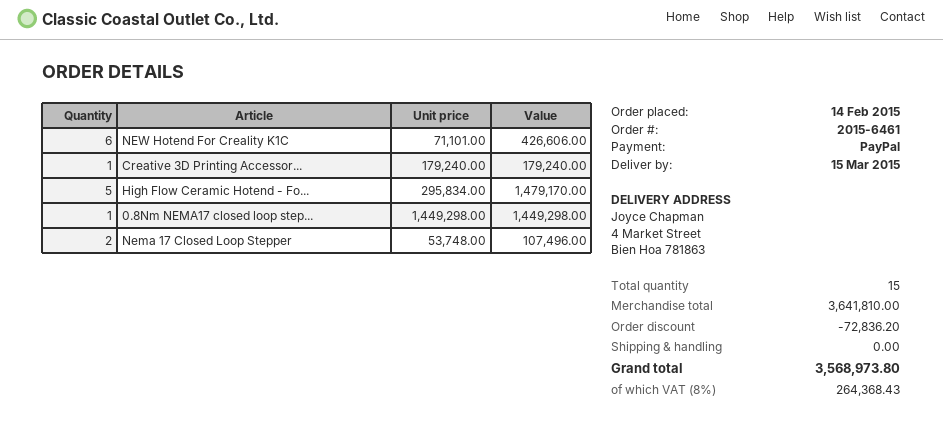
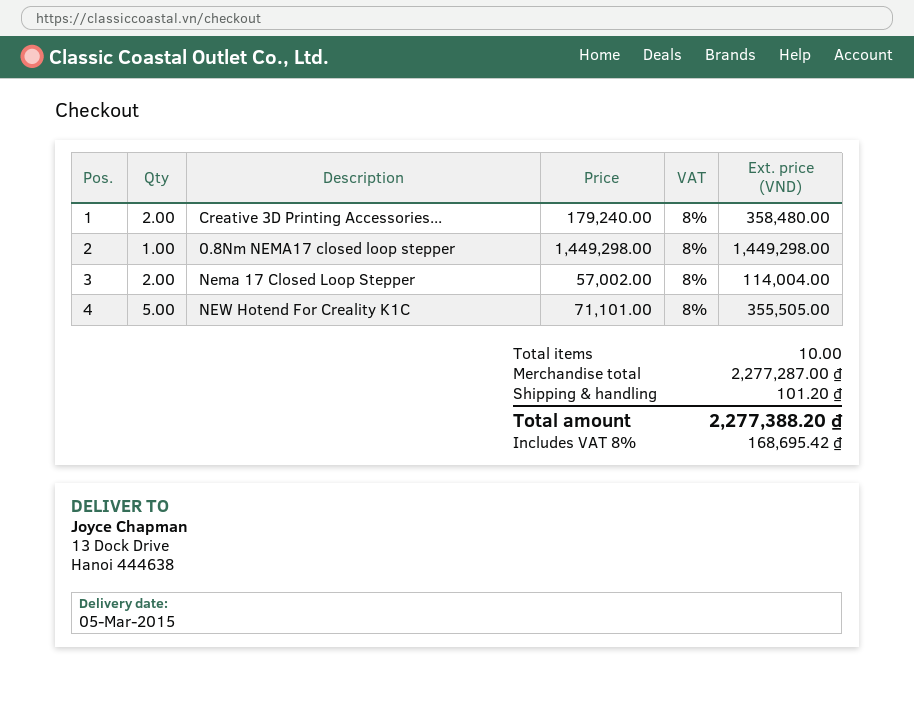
delivery date: 2015-03-15 -> 2015-03-05
ship to: 4 Market Street, Bien Hoa 781863 -> 13 Dock Drive, Hanoi 444638
NEW Hotend For Creality K1C: 6 x 71101.00 = 426606.00 -> 5 x 71101.00 = 355505.00
Creative 3D Printing Accessor...: 1 x 179240.00 = 179240.00 -> 2 x 179240.00 = 358480.00
High Flow Ceramic Hotend - Fo...: 5 x 295834.00 = 1479170.00 -> none
Nema 17 Closed Loop Stepper: 2 x 53748.00 = 107496.00 -> 2 x 57002.00 = 114004.00
total quantity: 15 -> 10
subtotal: 3641810.00 -> 2277287.00
discount: 72836.20 -> none
shipping: 0.00 -> 101.20
tax: 8% = 264368.43 -> 8% = 168695.42
total: 3568973.80 -> 2277388.20

